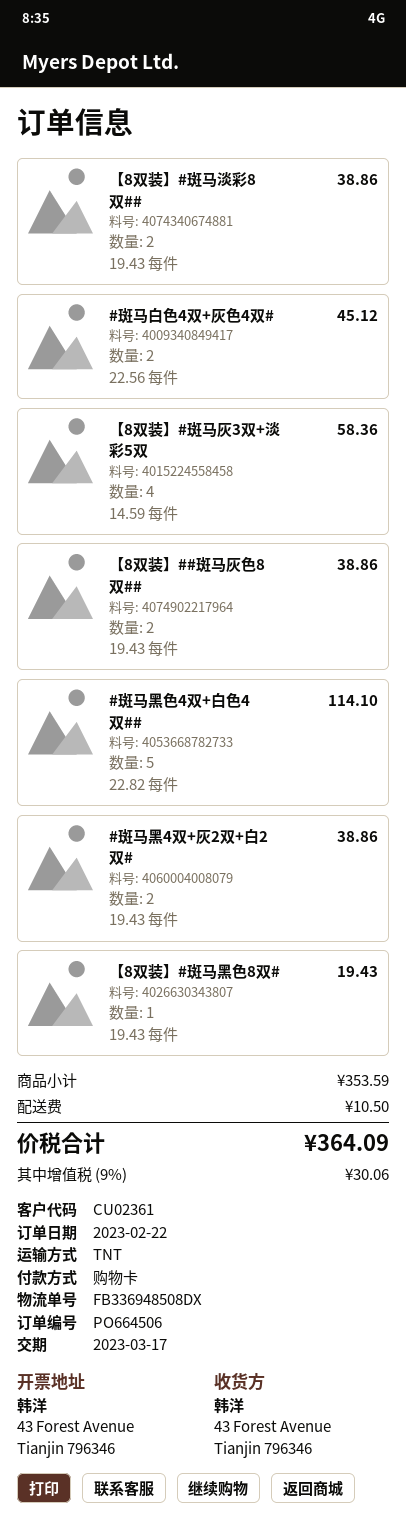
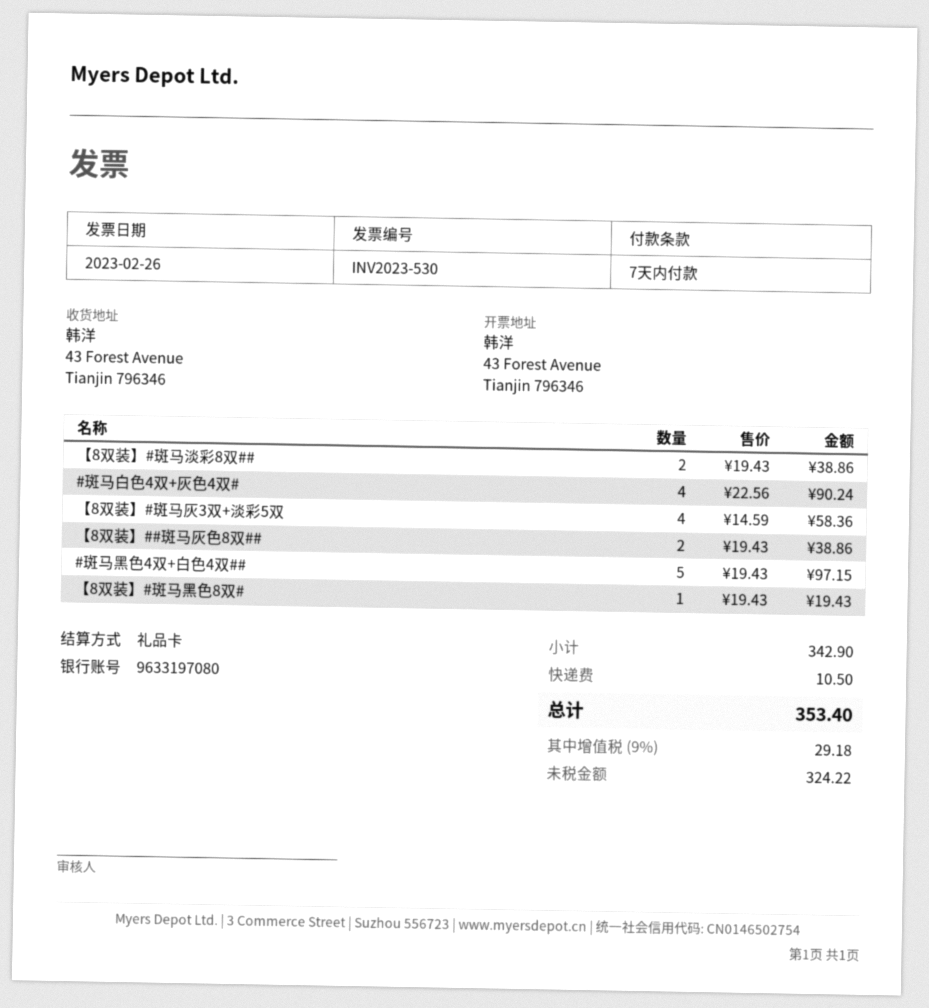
#斑马白色4双+灰色4双#: 2 x 22.56 = 45.12 -> 4 x 22.56 = 90.24
#斑马黑色4双+白色4双##: 5 x 22.82 = 114.10 -> 5 x 19.43 = 97.15
#斑马黑4双+灰2双+白2双#: 2 x 19.43 = 38.86 -> none
subtotal: 353.59 -> 342.90
tax: 9% = 30.06 -> 9% = 29.18
total: 364.09 -> 353.40

